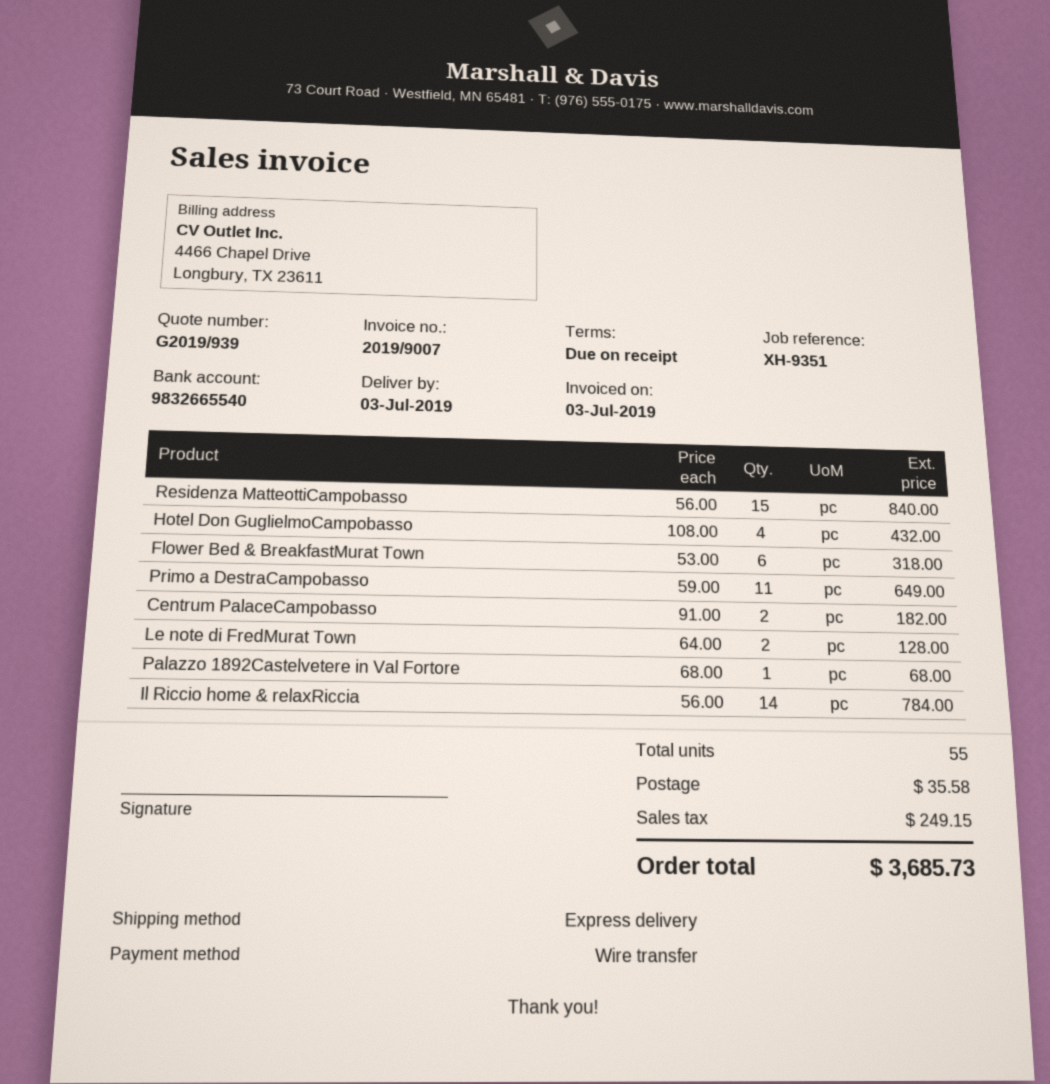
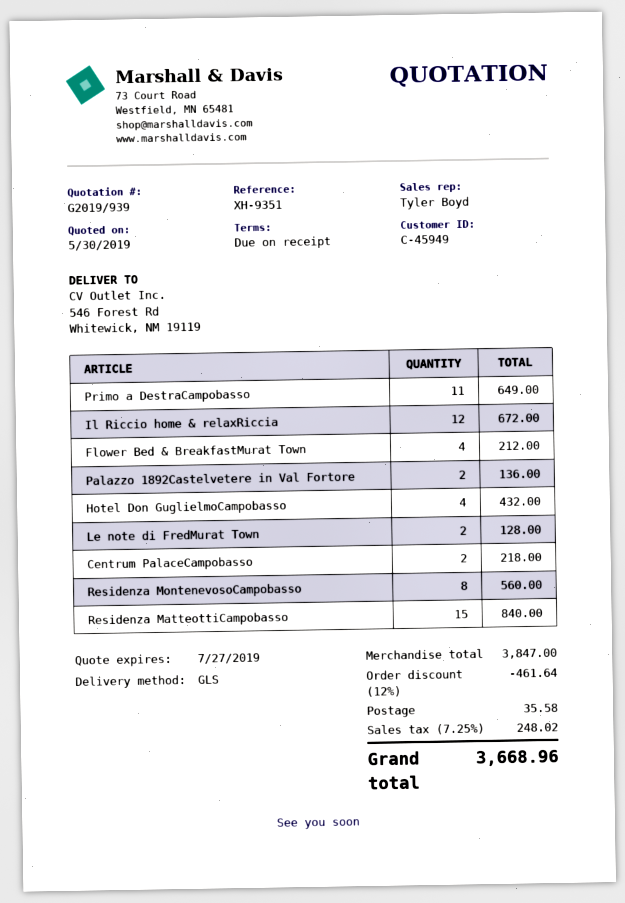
shipping method: express -> GLS
Flower Bed & BreakfastMurat Town: 6 for 318.00 -> 4 for 212.00
Centrum PalaceCampobasso: 2 for 182.00 -> 2 for 218.00
Palazzo 1892Castelvetere in Val Fortore: 1 for 68.00 -> 2 for 136.00
Il Riccio home & relaxRiccia: 14 for 784.00 -> 12 for 672.00
Residenza MontenevosoCampobasso: none -> 8 for 560.00
discount: none -> 12% = 461.64
tax: 249.15 -> 248.02
total: 3685.73 -> 3668.96

